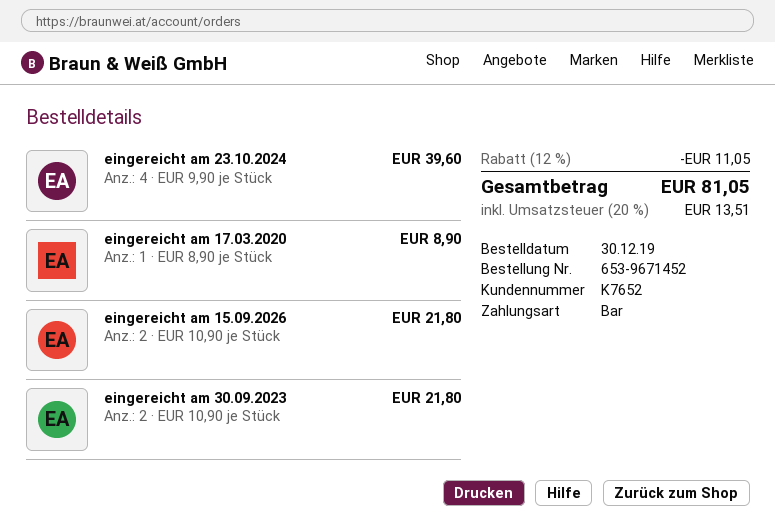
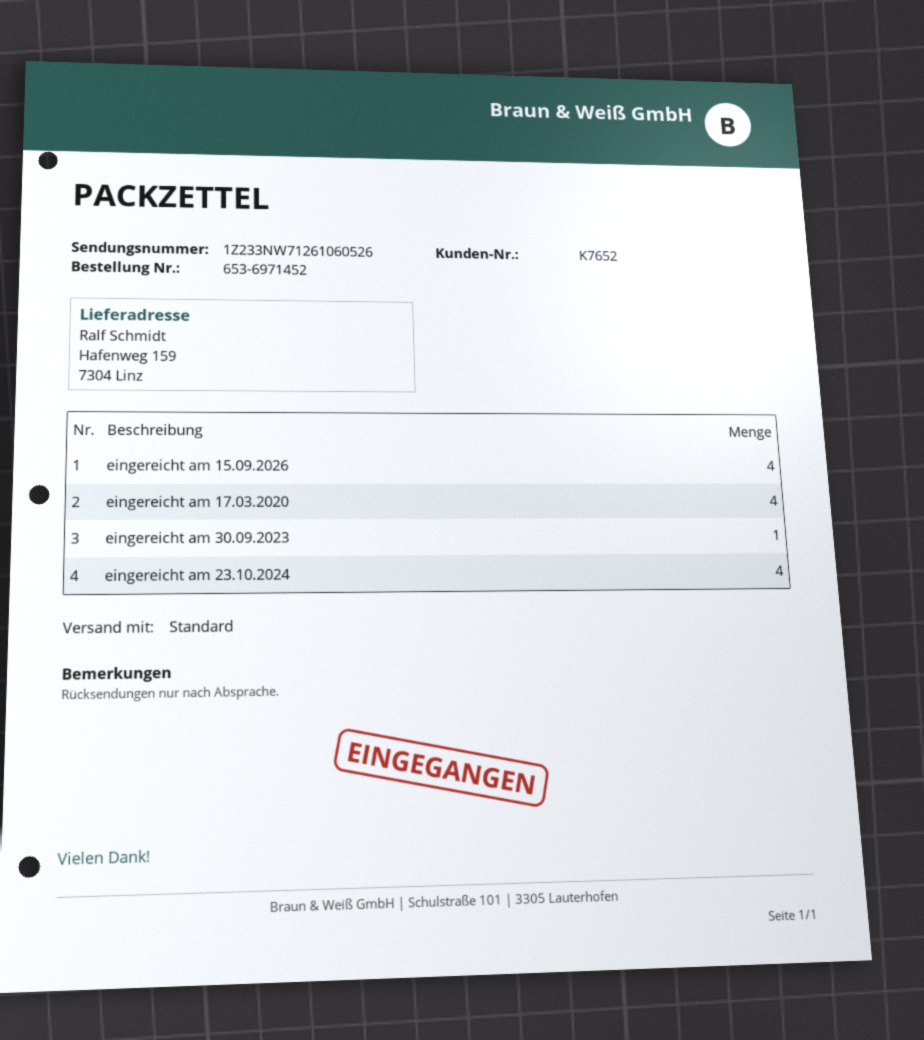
order number: 653-9671452 -> 653-6971452
eingereicht am 17.03.2020: 1 -> 4
eingereicht am 15.09.2026: 2 -> 4
eingereicht am 30.09.2023: 2 -> 1

